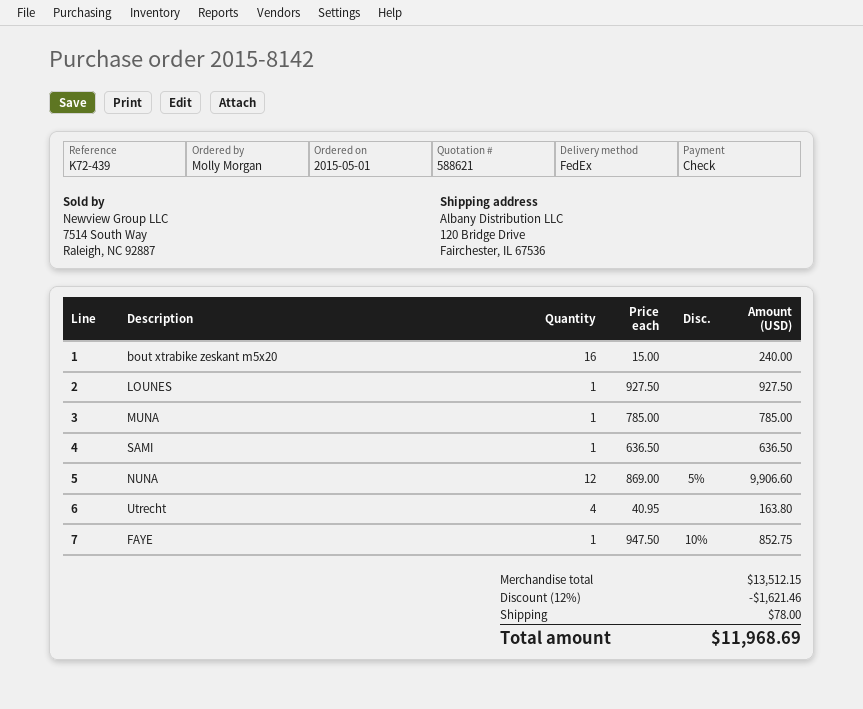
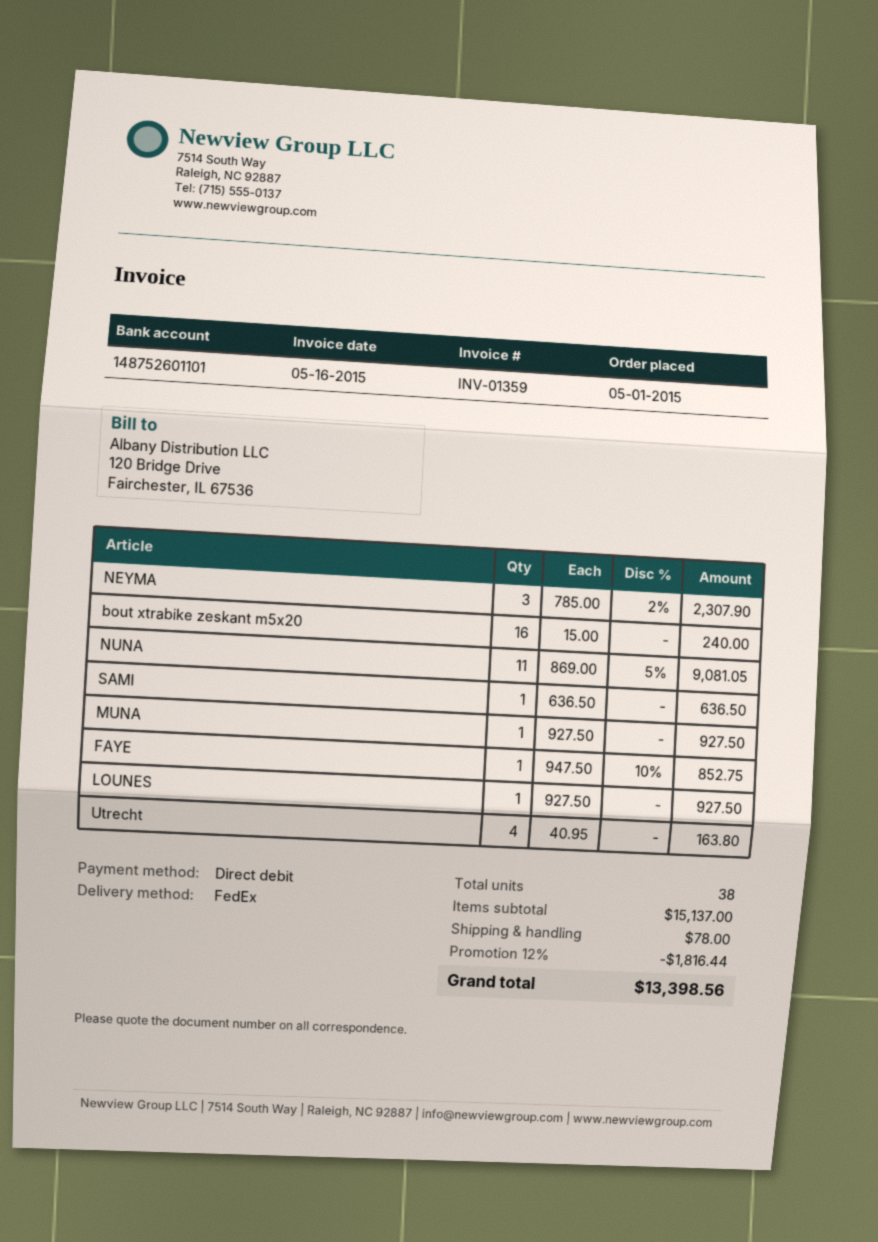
payment method: cheque -> direct debit
MUNA: 1 x 785.00 = 785.00 -> 1 x 927.50 = 927.50
NUNA: 12 x 869.00 - 5% = 9906.60 -> 11 x 869.00 - 5% = 9081.05
NEYMA: none -> 3 x 785.00 - 2% = 2307.90
subtotal: 13512.15 -> 15137.00
discount: 12% = 1621.46 -> 12% = 1816.44
total: 11968.69 -> 13398.56

